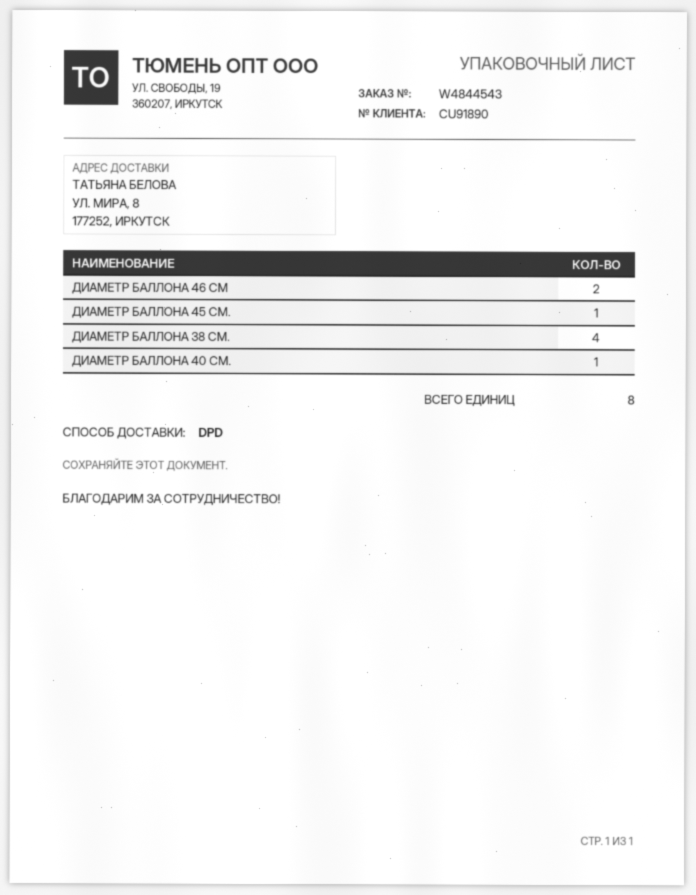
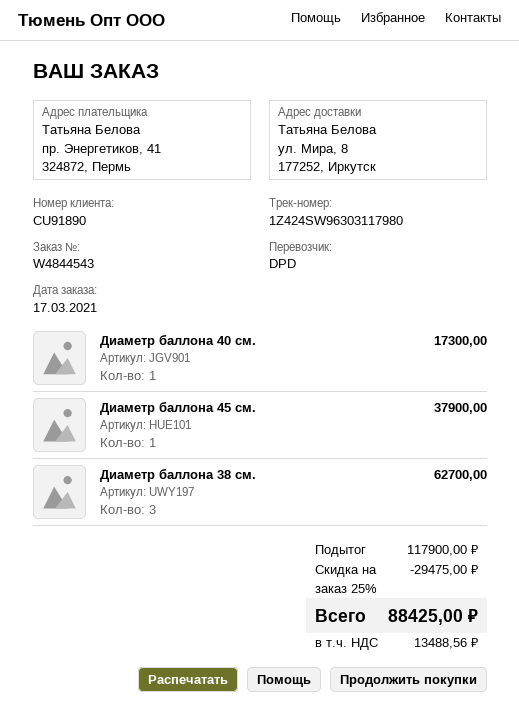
ДИАМЕТР БАЛЛОНА 46 СМ: 2 -> none
ДИАМЕТР БАЛЛОНА 38 СМ.: 4 -> 3

